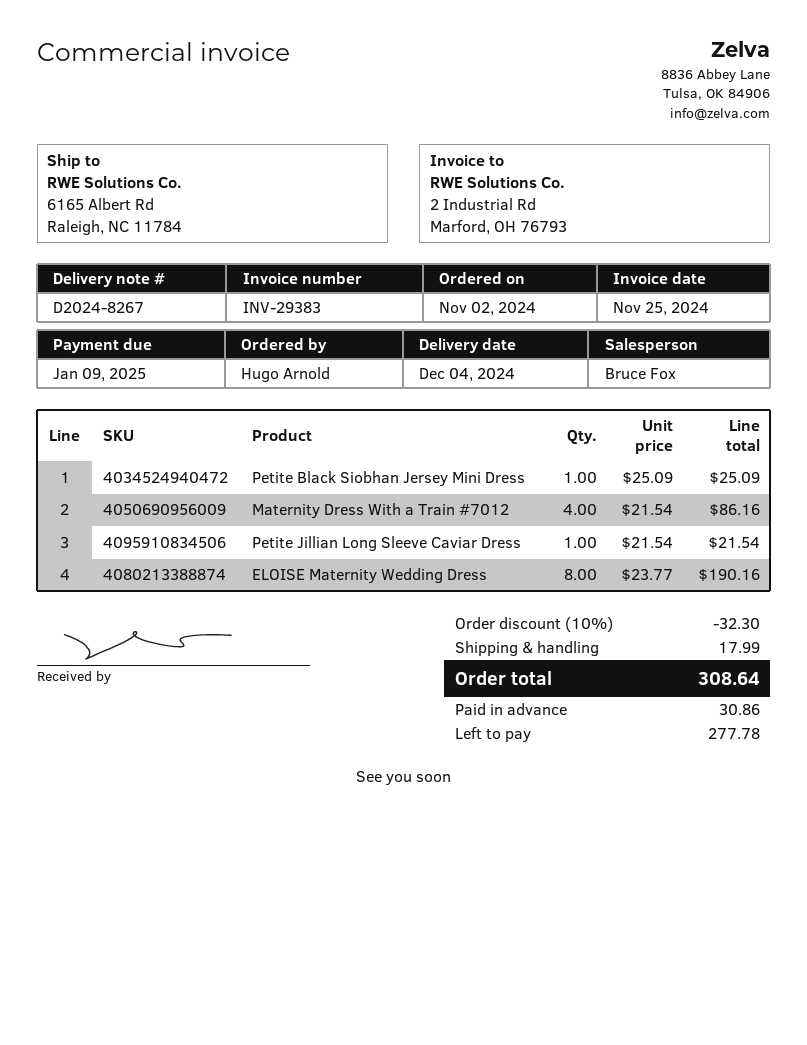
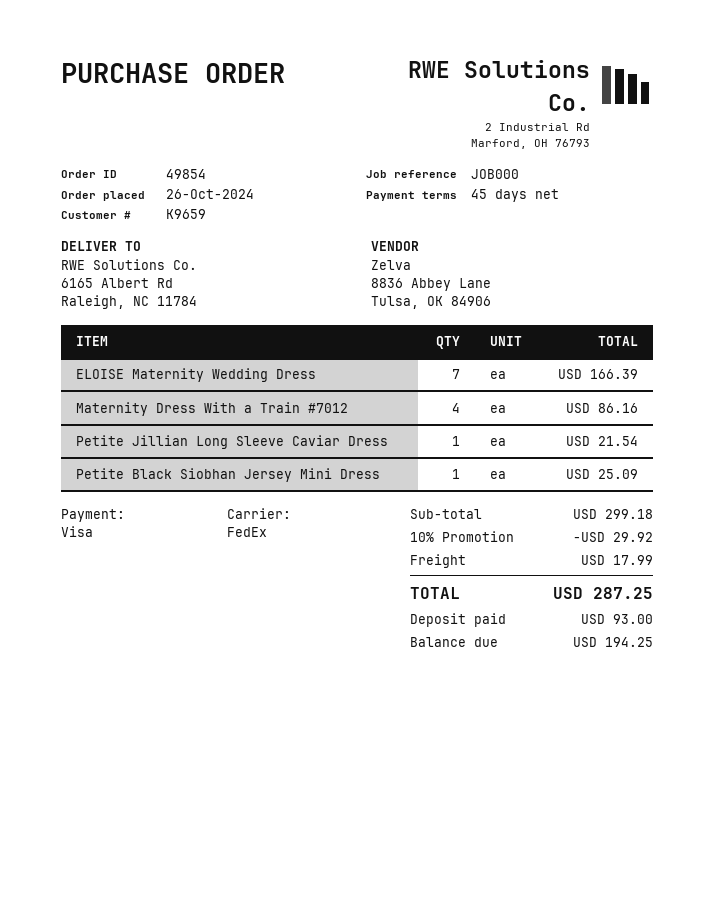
order date: 2024-11-02 -> 2024-10-26
ELOISE Maternity Wedding Dress: 8 for 190.16 -> 7 for 166.39
discount: 10% = 32.30 -> 10% = 29.92
total: 308.64 -> 287.25
deposit: 30.86 -> 93.00
balance: 277.78 -> 194.25

